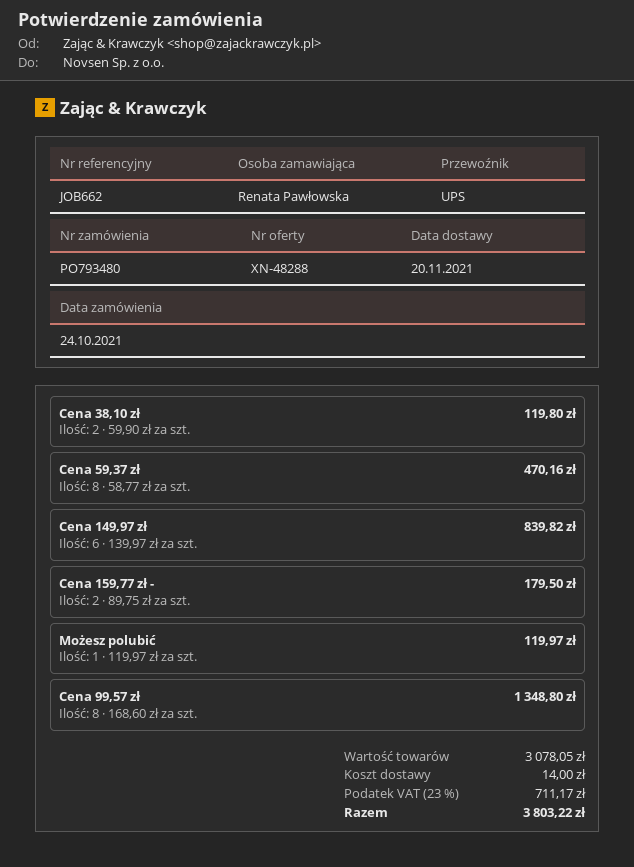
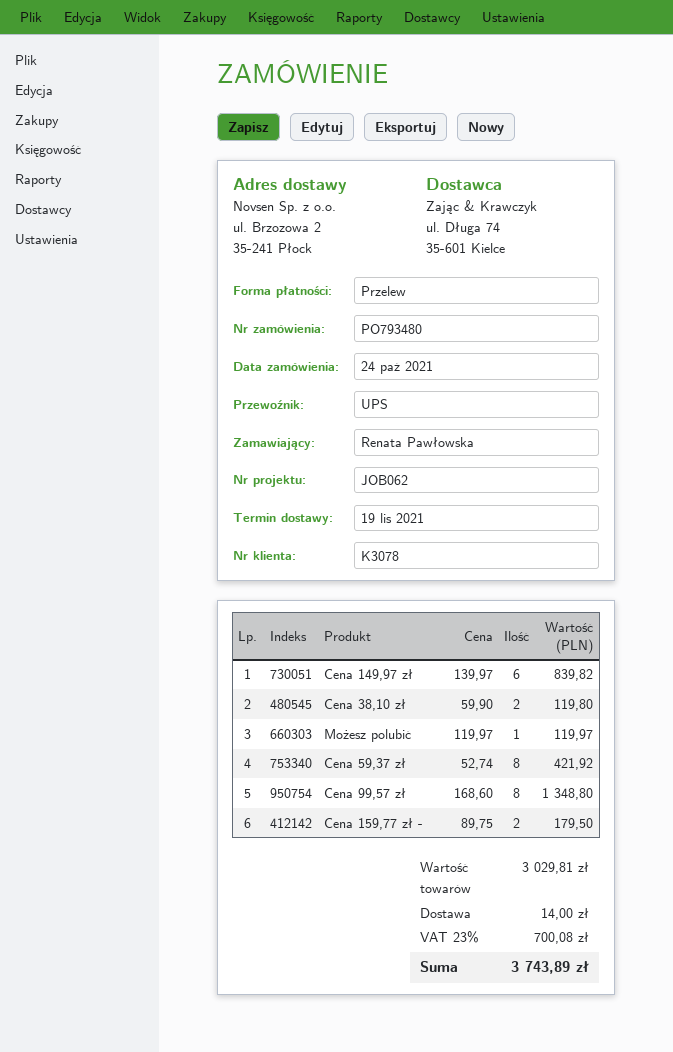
delivery date: 2021-11-20 -> 2021-11-19
reference: JOB662 -> JOB062
Cena 59,37 zł: 8 x 58.77 = 470.16 -> 8 x 52.74 = 421.92
subtotal: 3078.05 -> 3029.81
tax: 23% = 711.17 -> 23% = 700.08
total: 3803.22 -> 3743.89

